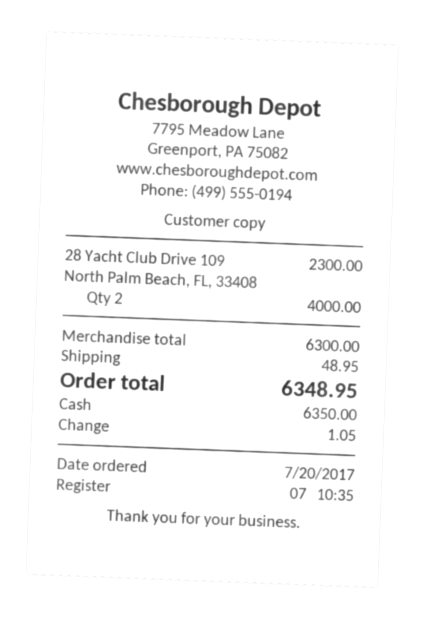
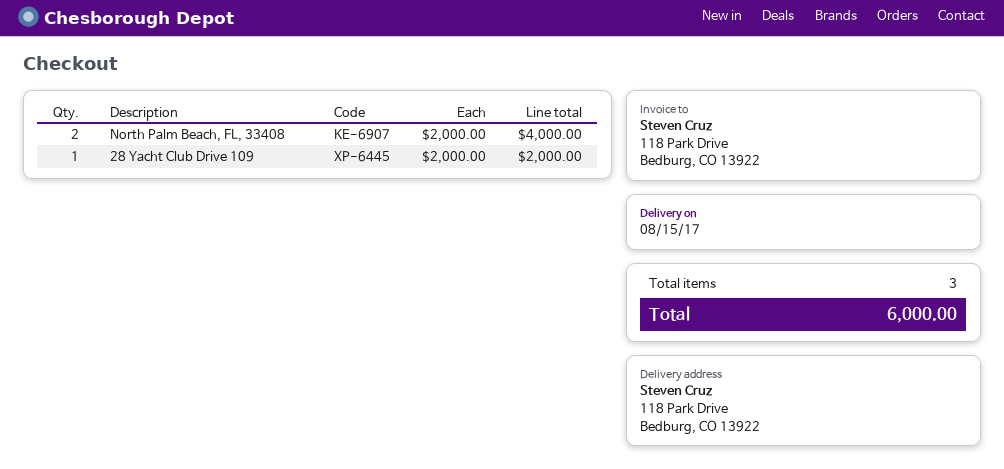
28 Yacht Club Drive 109: 1 for 2300.00 -> 1 for 2000.00
shipping: 48.95 -> none
total: 6348.95 -> 6000.00

